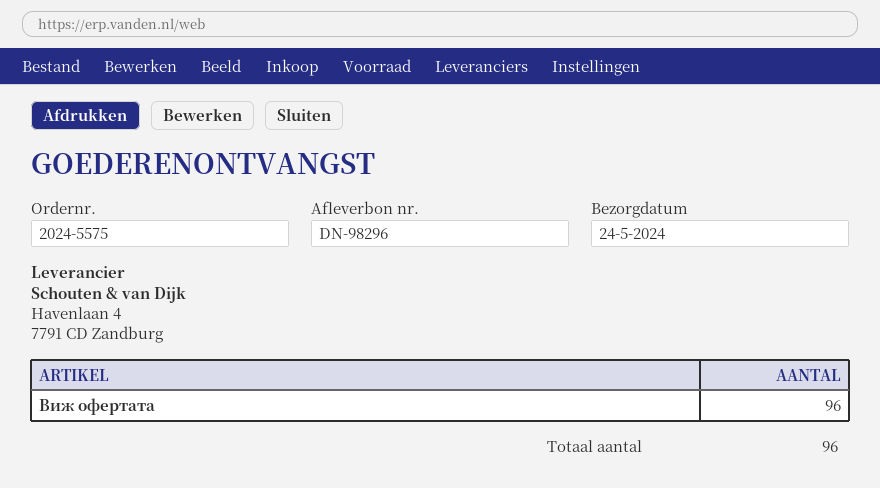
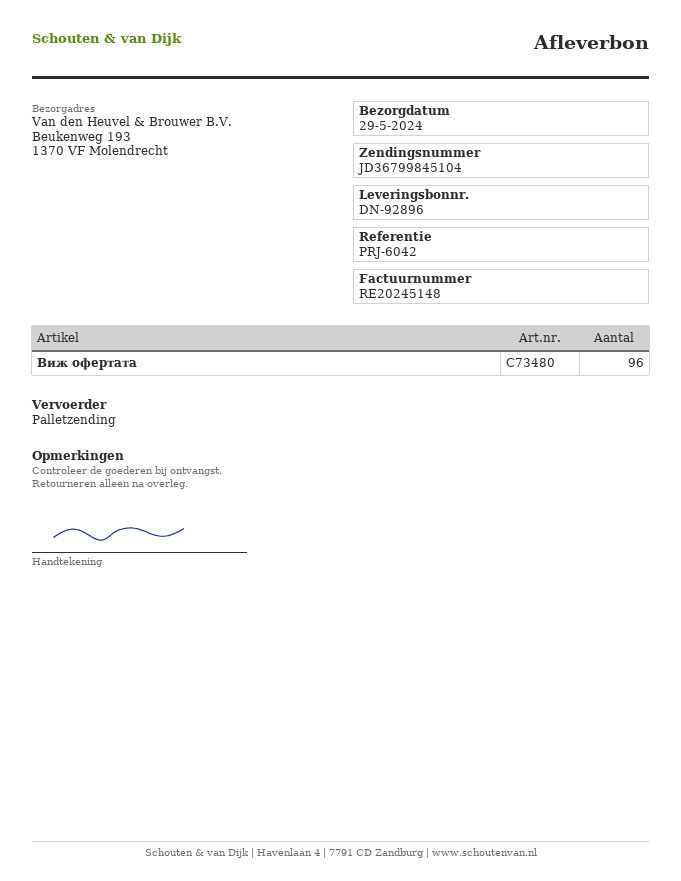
delivery note number: DN-98296 -> DN-92896
delivery date: 2024-05-24 -> 2024-05-29

